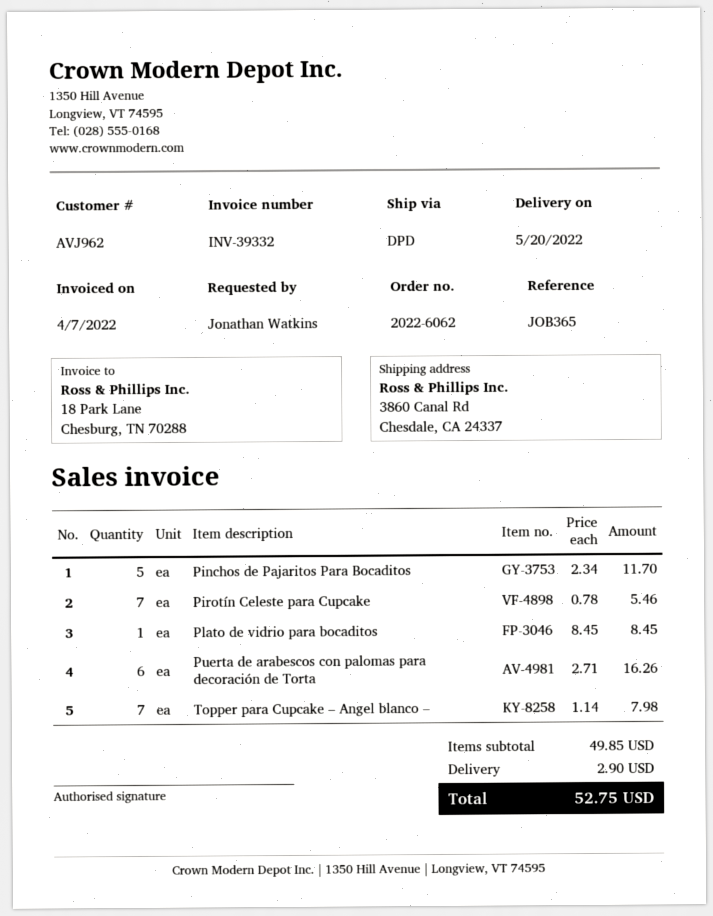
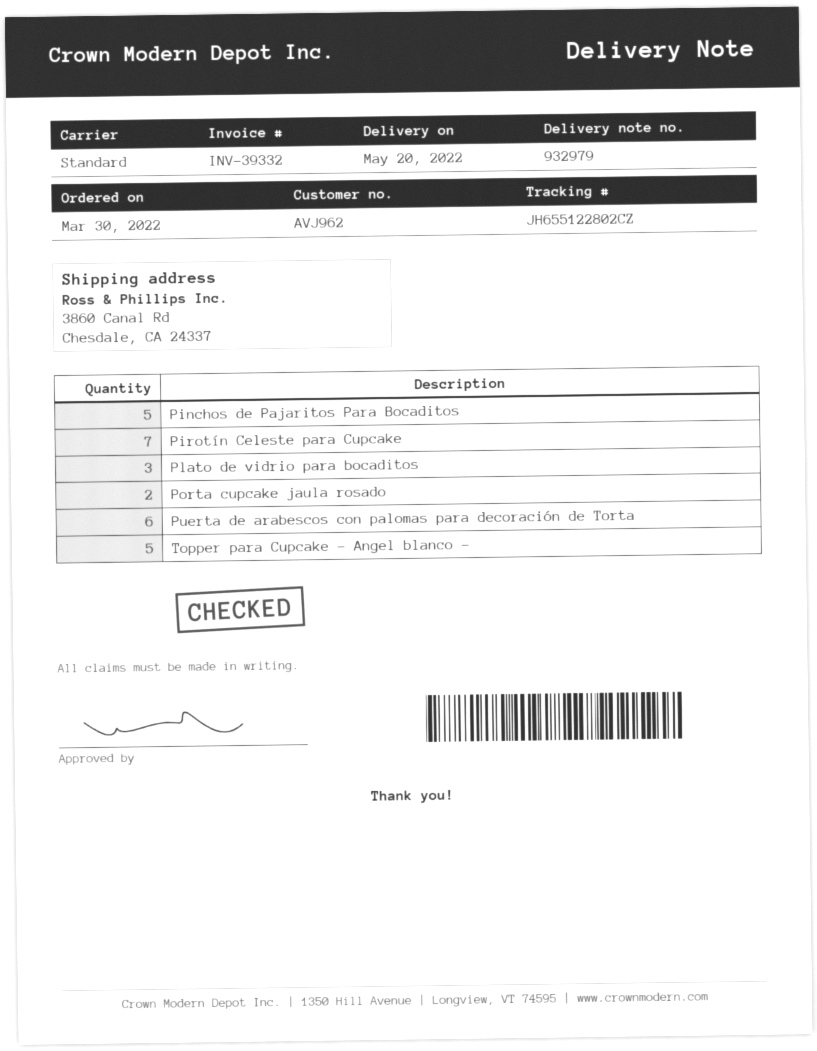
shipping method: DPD -> standard
Plato de vidrio para bocaditos: 1 -> 3
Topper para Cupcake – Angel blanco –: 7 -> 5
Porta cupcake jaula rosado: none -> 2

